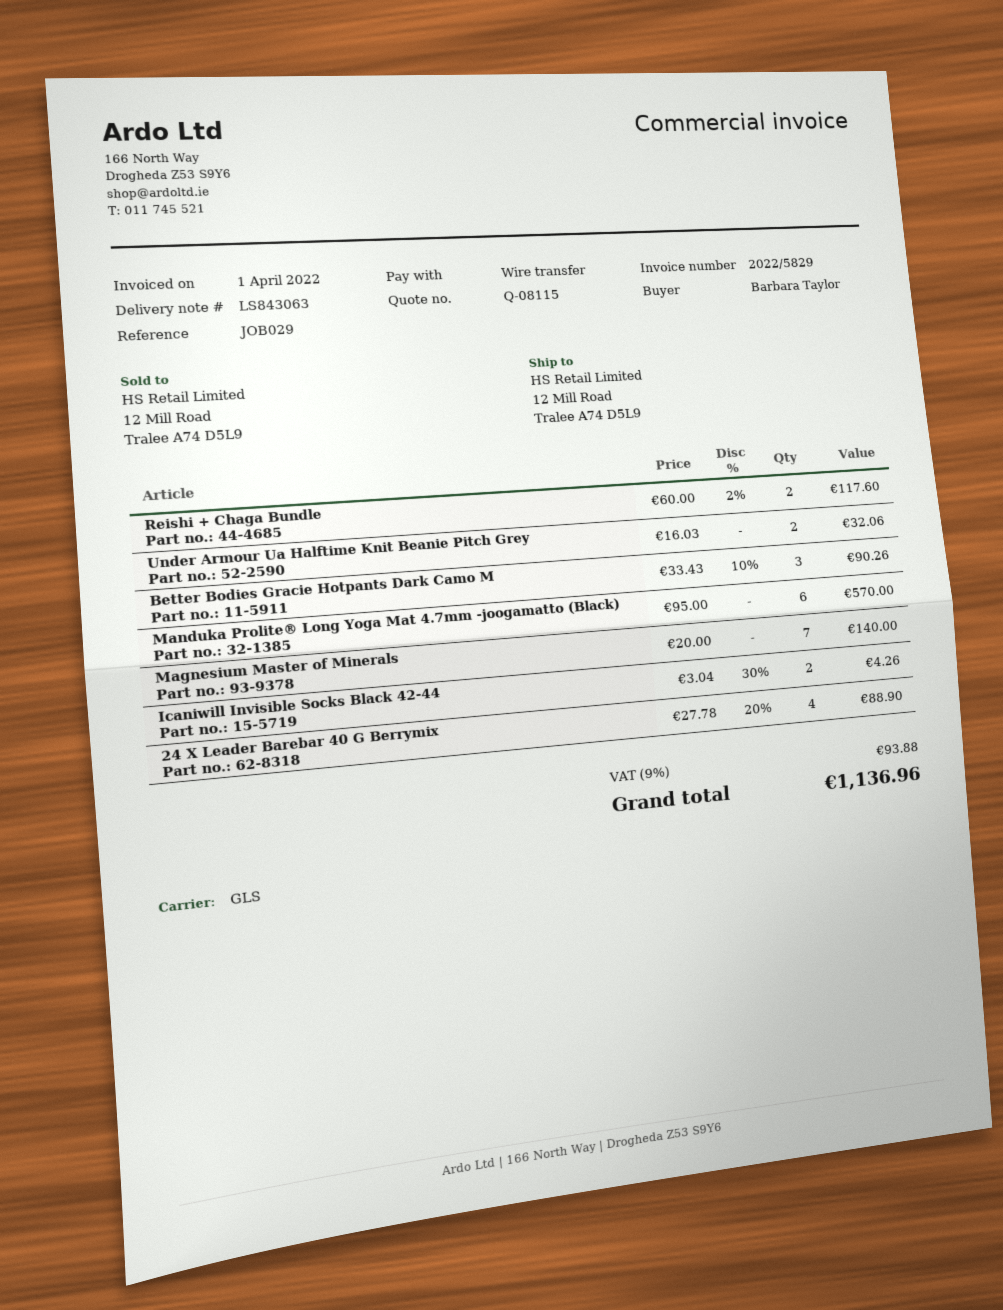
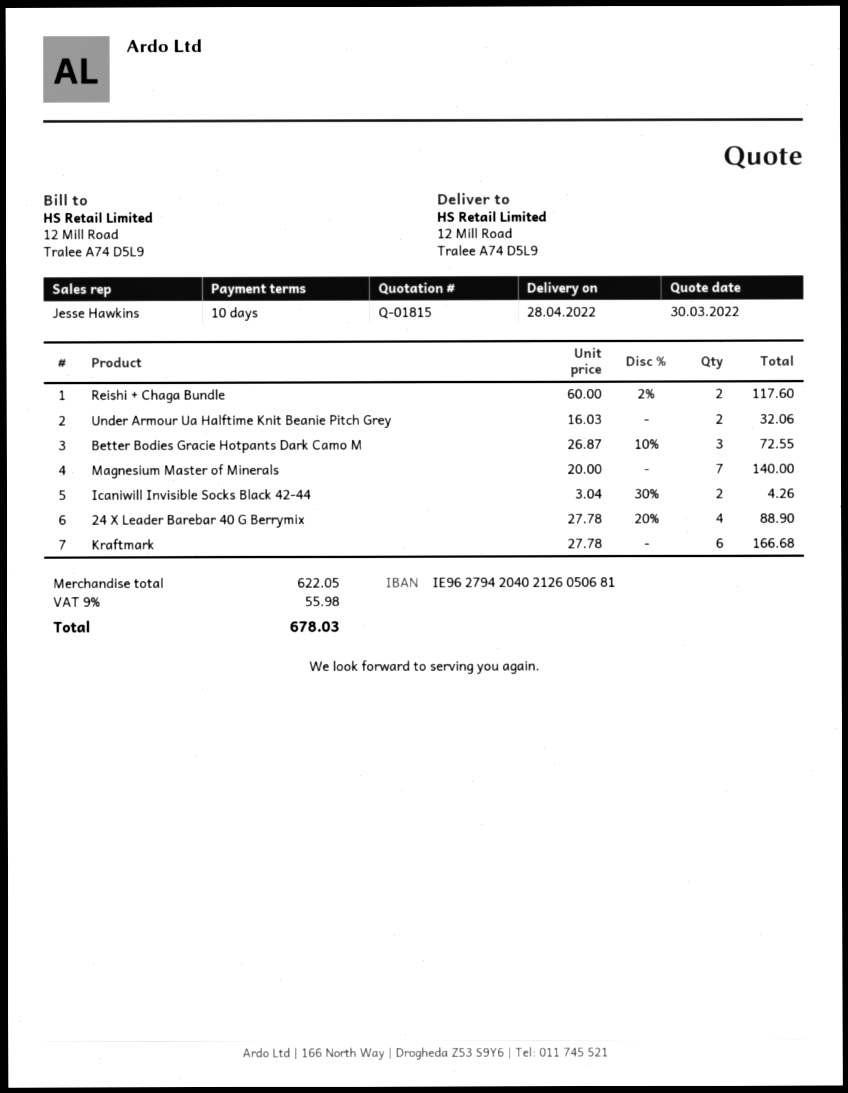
quote number: Q-08115 -> Q-01815
Better Bodies Gracie Hotpants Dark Camo M: 3 x 33.43 - 10% = 90.26 -> 3 x 26.87 - 10% = 72.55
Manduka Prolite® Long Yoga Mat 4.7mm -joogamatto (Black): 6 x 95.00 = 570.00 -> none
Kraftmark: none -> 6 x 27.78 = 166.68
tax: 9% = 93.88 -> 9% = 55.98
total: 1136.96 -> 678.03

